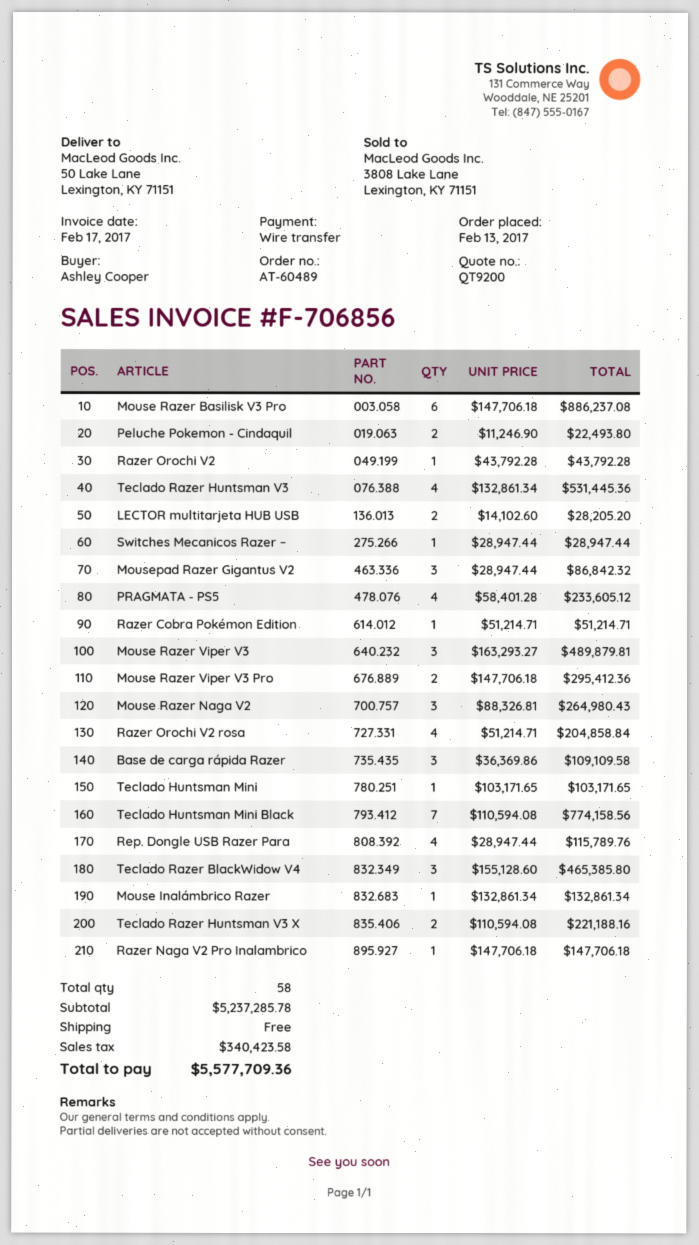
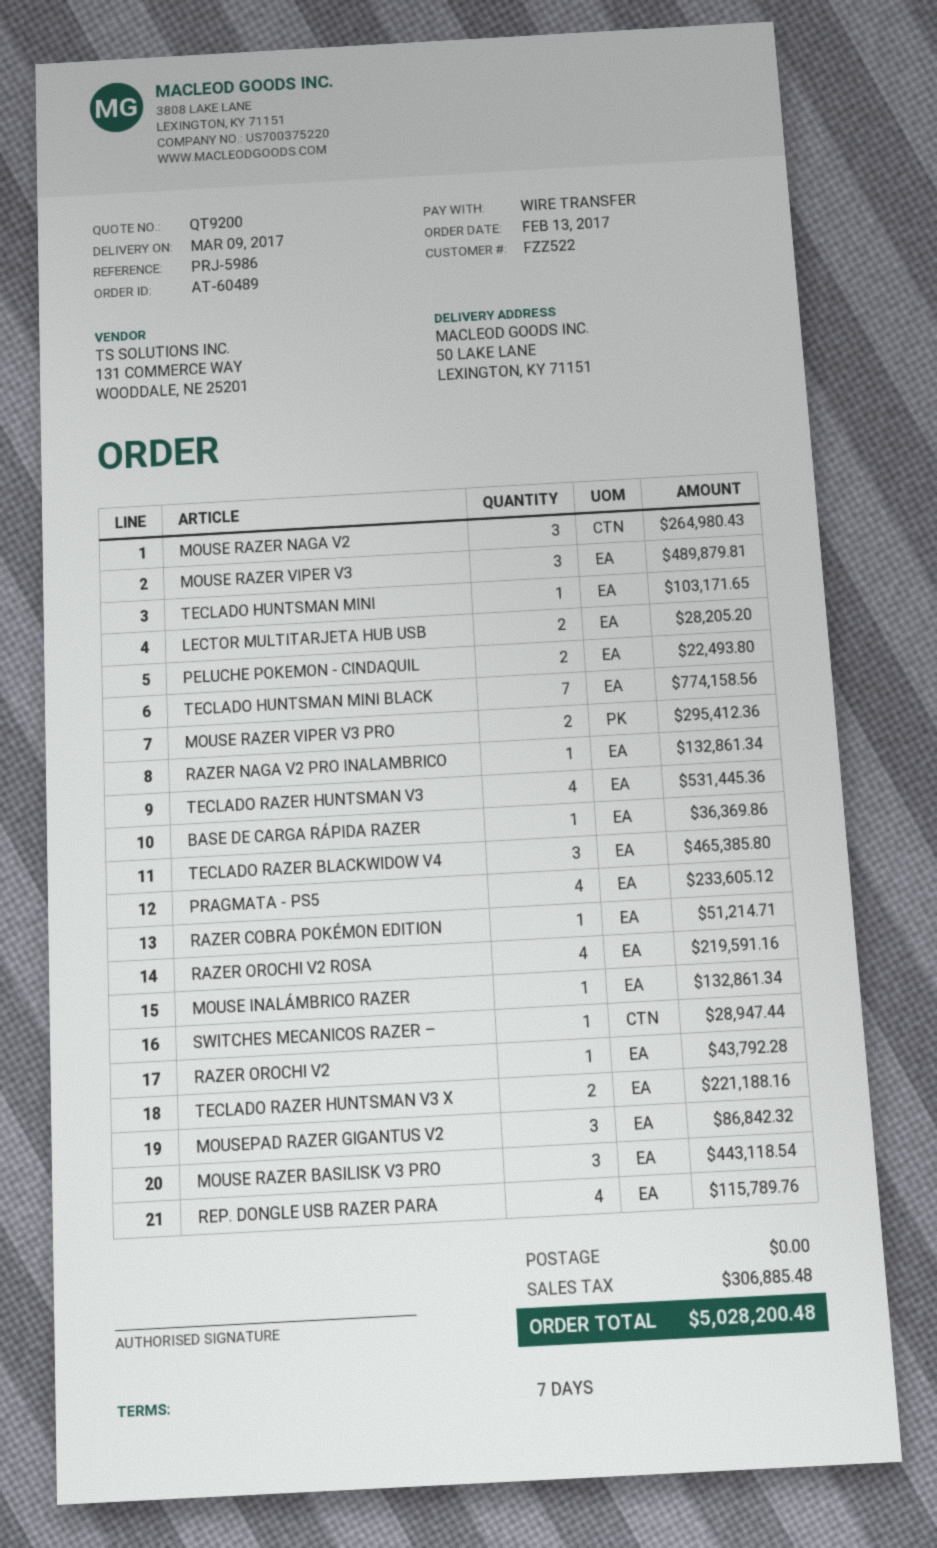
Mouse Razer Basilisk V3 Pro: 6 for 886237.08 -> 3 for 443118.54
Razer Orochi V2 rosa: 4 for 204858.84 -> 4 for 219591.16
Base de carga rápida Razer: 3 for 109109.58 -> 1 for 36369.86
Razer Naga V2 Pro Inalambrico: 1 for 147706.18 -> 1 for 132861.34
tax: 340423.58 -> 306885.48
total: 5577709.36 -> 5028200.48

